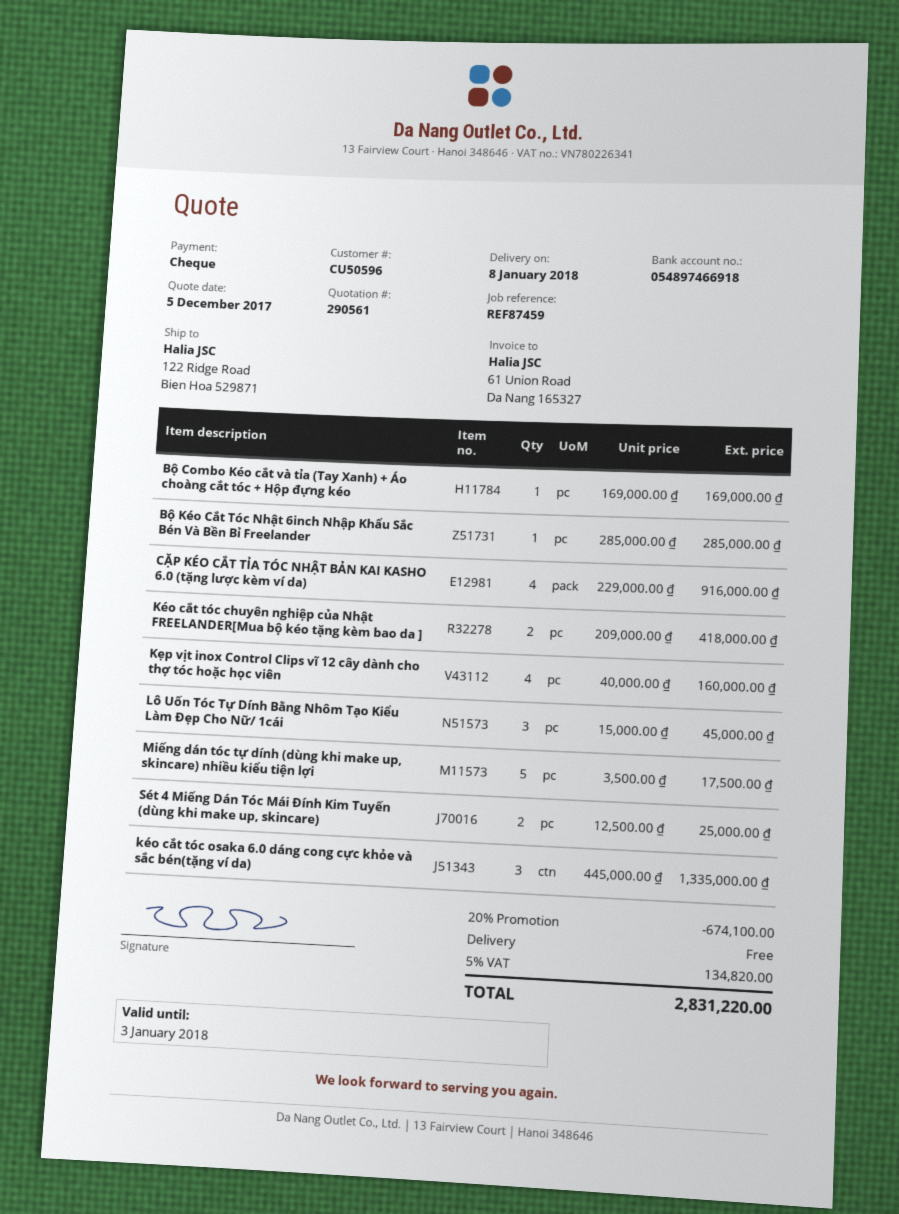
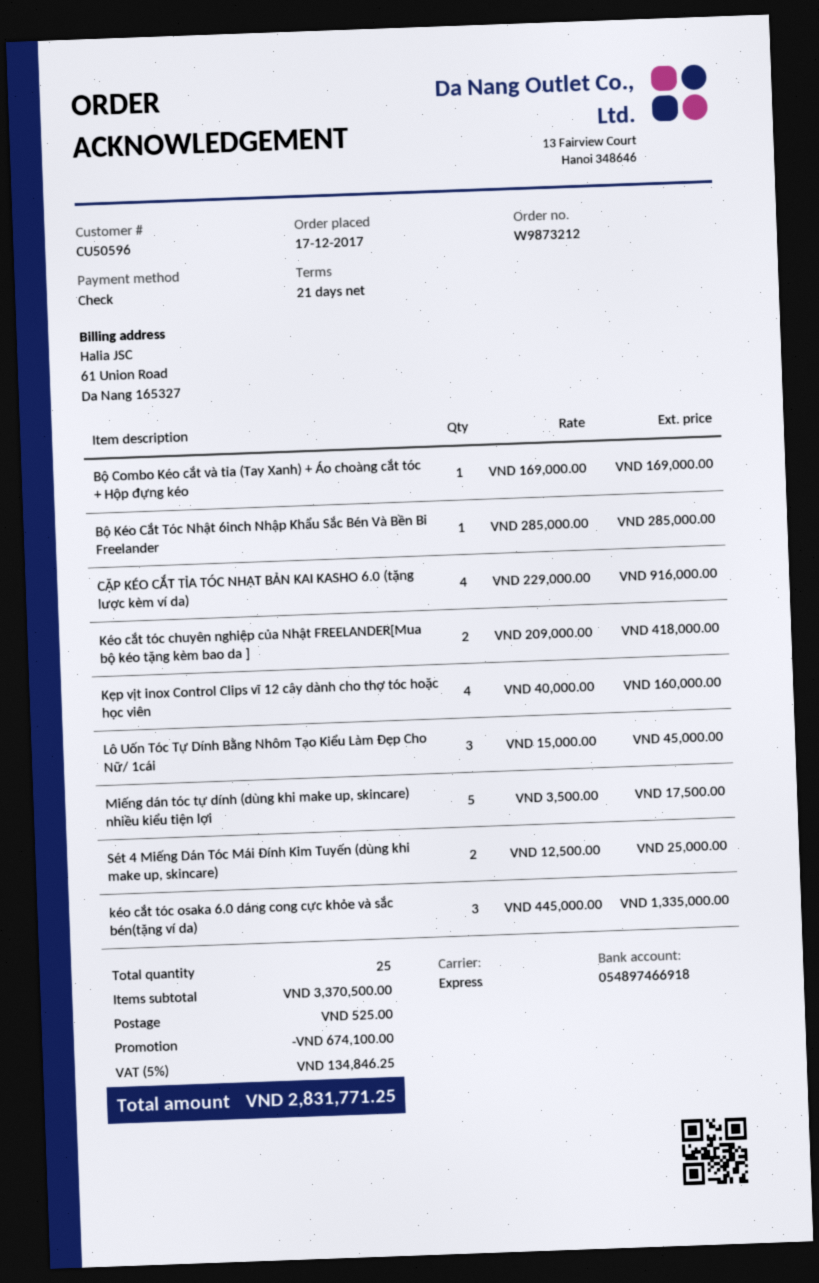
shipping: 0.00 -> 525.00
tax: 5% = 134820.00 -> 5% = 134846.25
total: 2831220.00 -> 2831771.25

